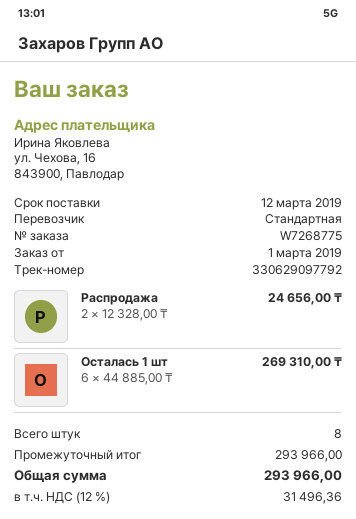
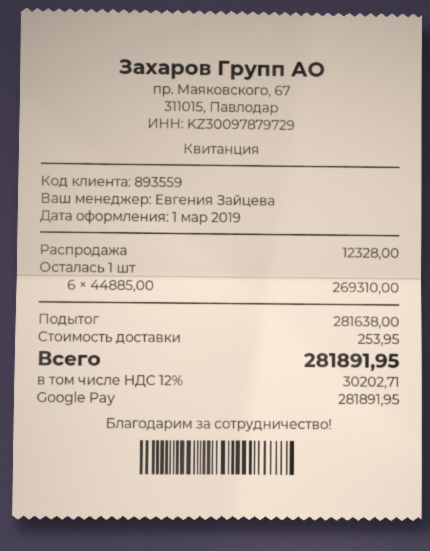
Распродажа: 2 x 12328.00 = 24656.00 -> 1 x 12328.00 = 12328.00
subtotal: 293966.00 -> 281638.00
shipping: none -> 253.95
tax: 12% = 31496.36 -> 12% = 30202.71
total: 293966.00 -> 281891.95

